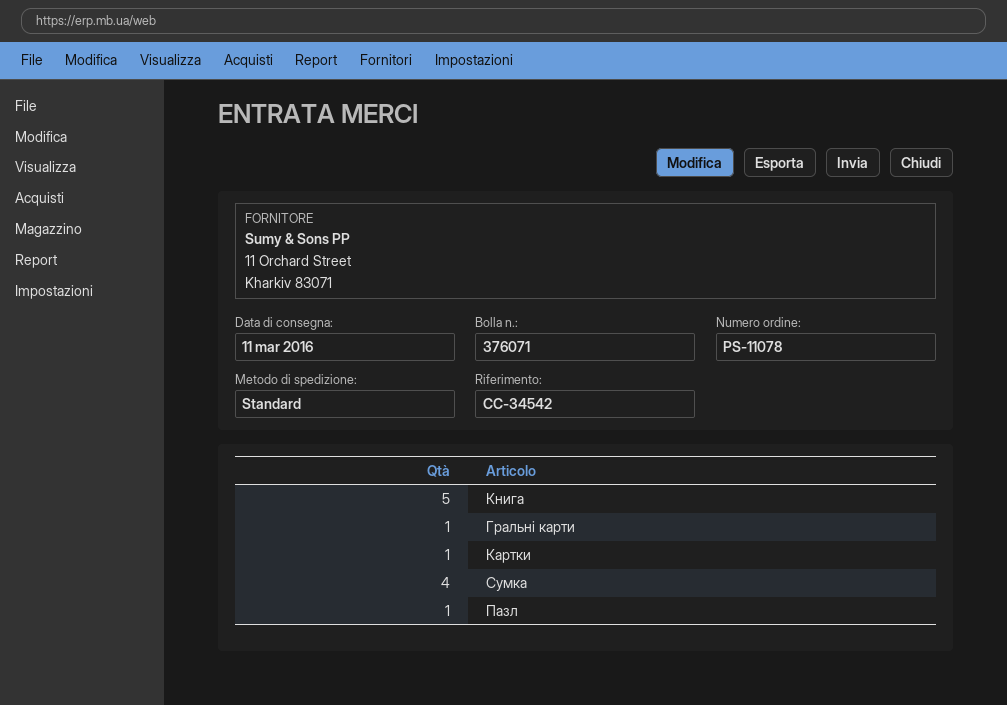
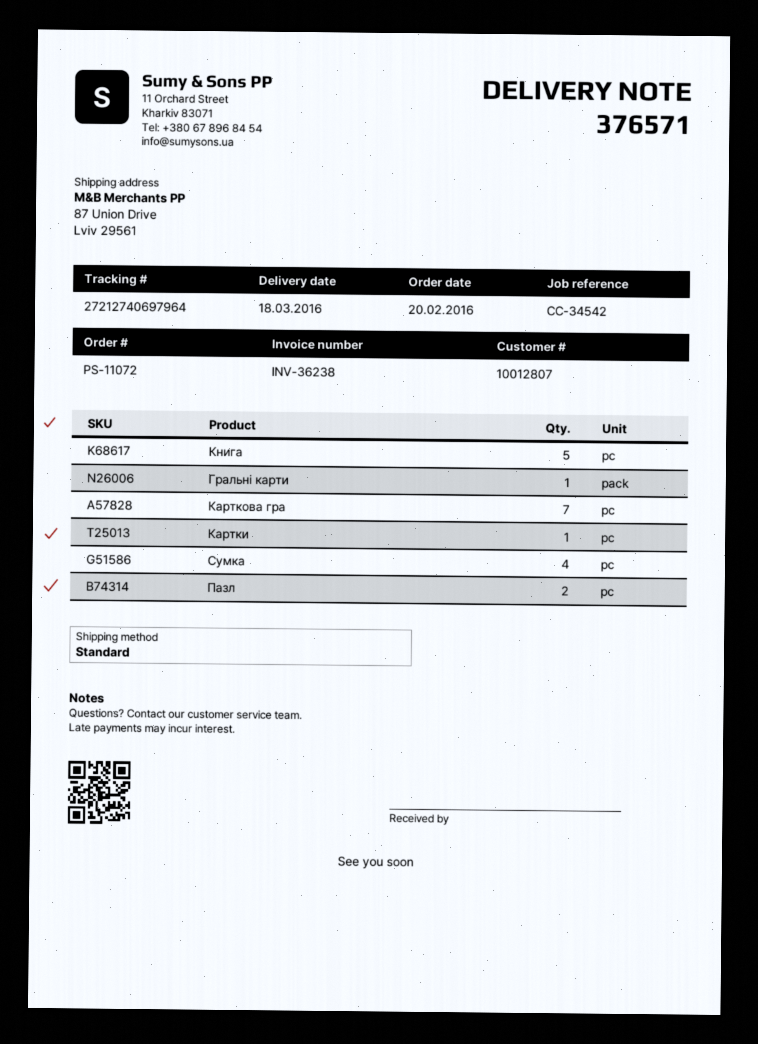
order number: PS-11078 -> PS-11072
delivery note number: 376071 -> 376571
delivery date: 2016-03-11 -> 2016-03-18
Пазл: 1 -> 2
Карткова гра: none -> 7

